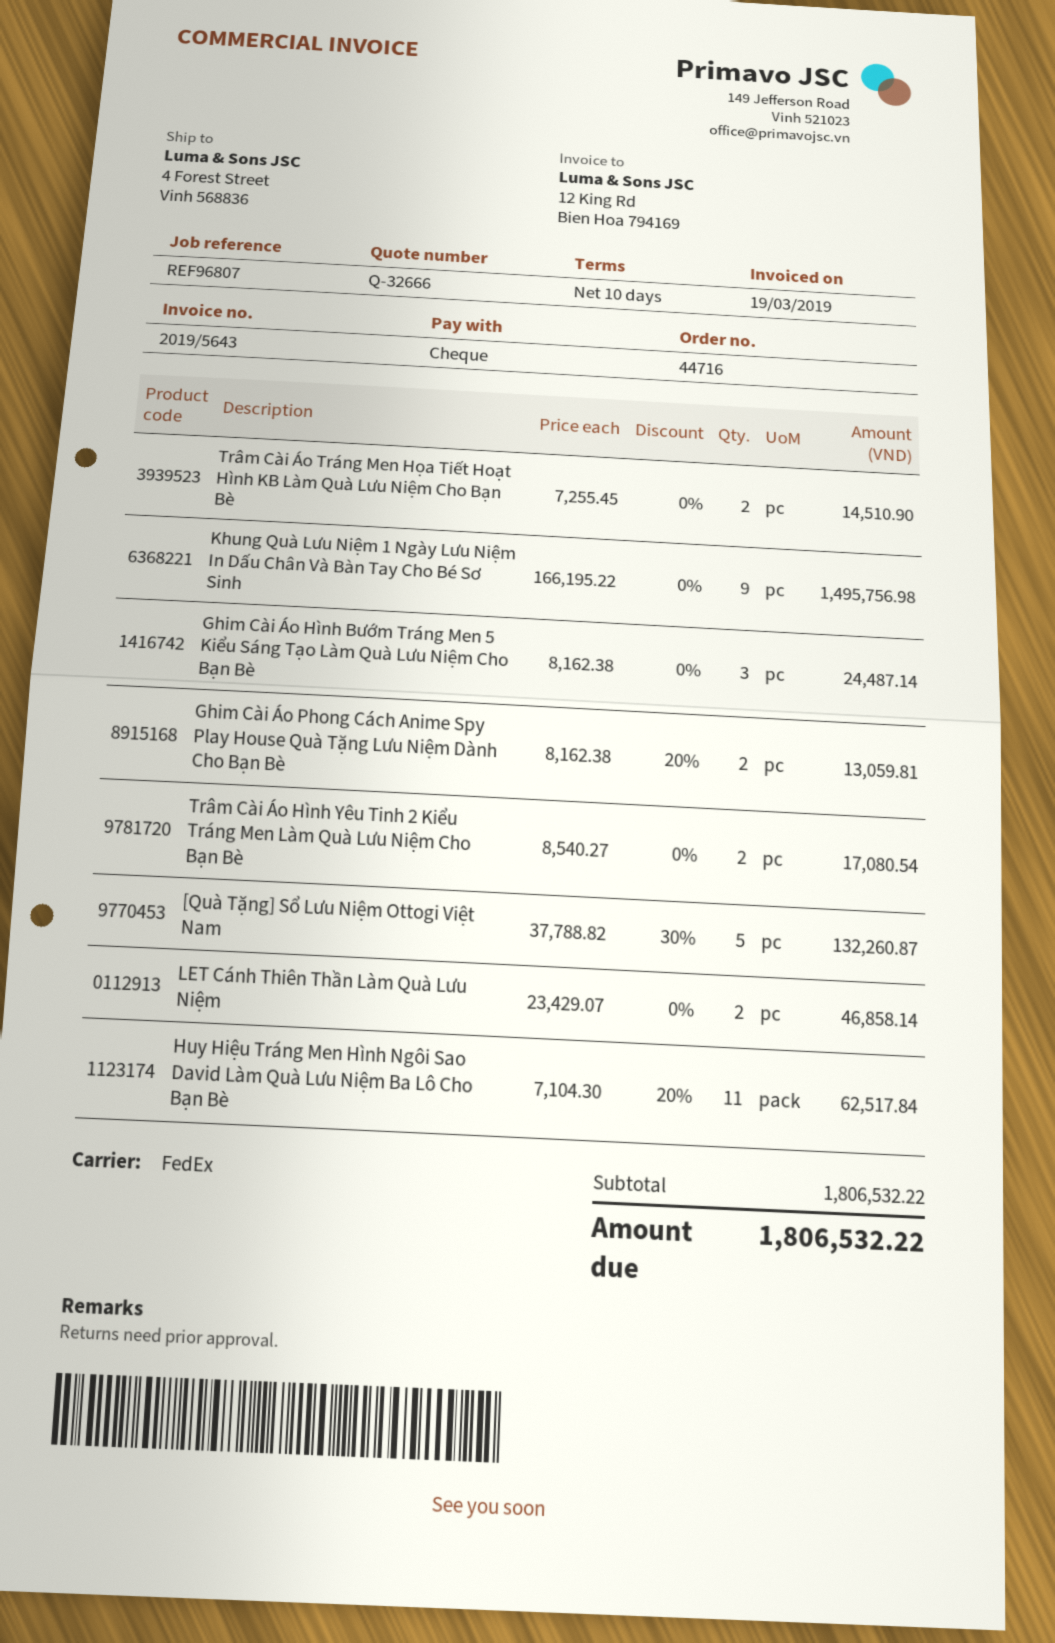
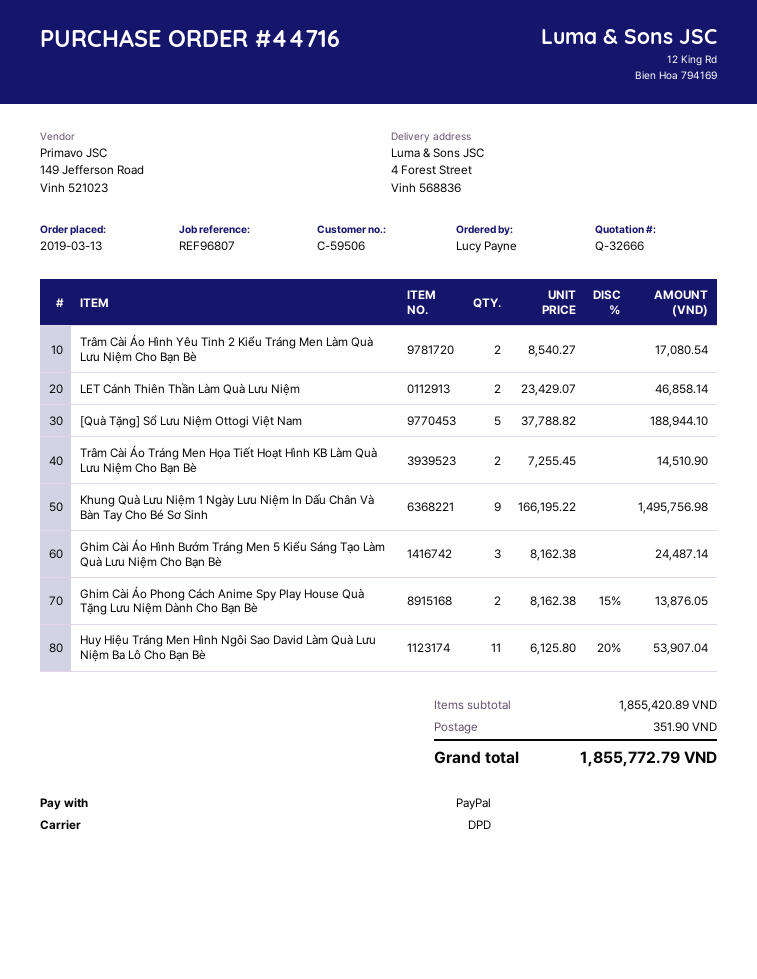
payment method: cheque -> PayPal
shipping method: FedEx -> DPD
Ghim Cài Áo Phong Cách Anime Spy Play House Quà Tặng Lưu Niệm Dành Cho Bạn Bè: 2 x 8162.38 - 20% = 13059.81 -> 2 x 8162.38 - 15% = 13876.05
[Quà Tặng] Sổ Lưu Niệm Ottogi Việt Nam: 5 x 37788.82 - 30% = 132260.87 -> 5 x 37788.82 = 188944.10
Huy Hiệu Tráng Men Hình Ngôi Sao David Làm Quà Lưu Niệm Ba Lô Cho Bạn Bè: 11 x 7104.30 - 20% = 62517.84 -> 11 x 6125.80 - 20% = 53907.04
subtotal: 1806532.22 -> 1855420.89
shipping: none -> 351.90
total: 1806532.22 -> 1855772.79

